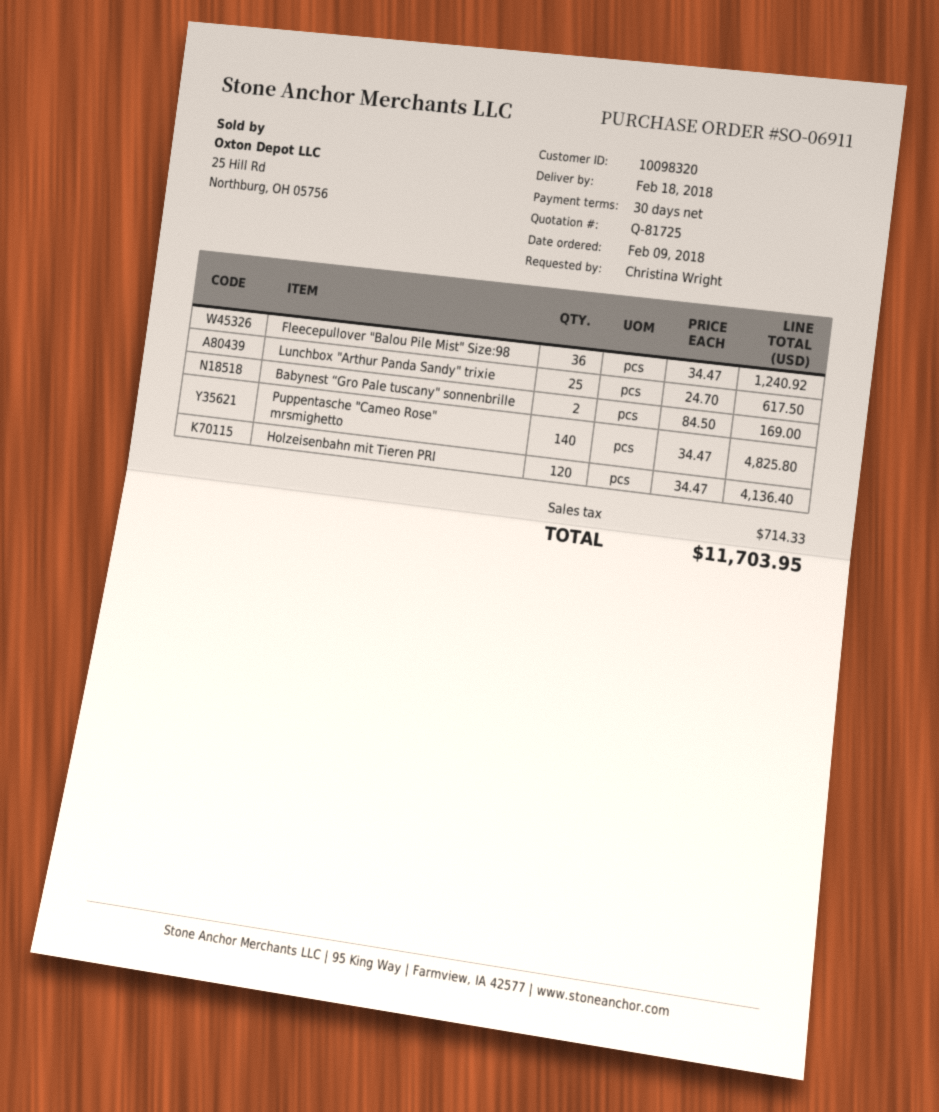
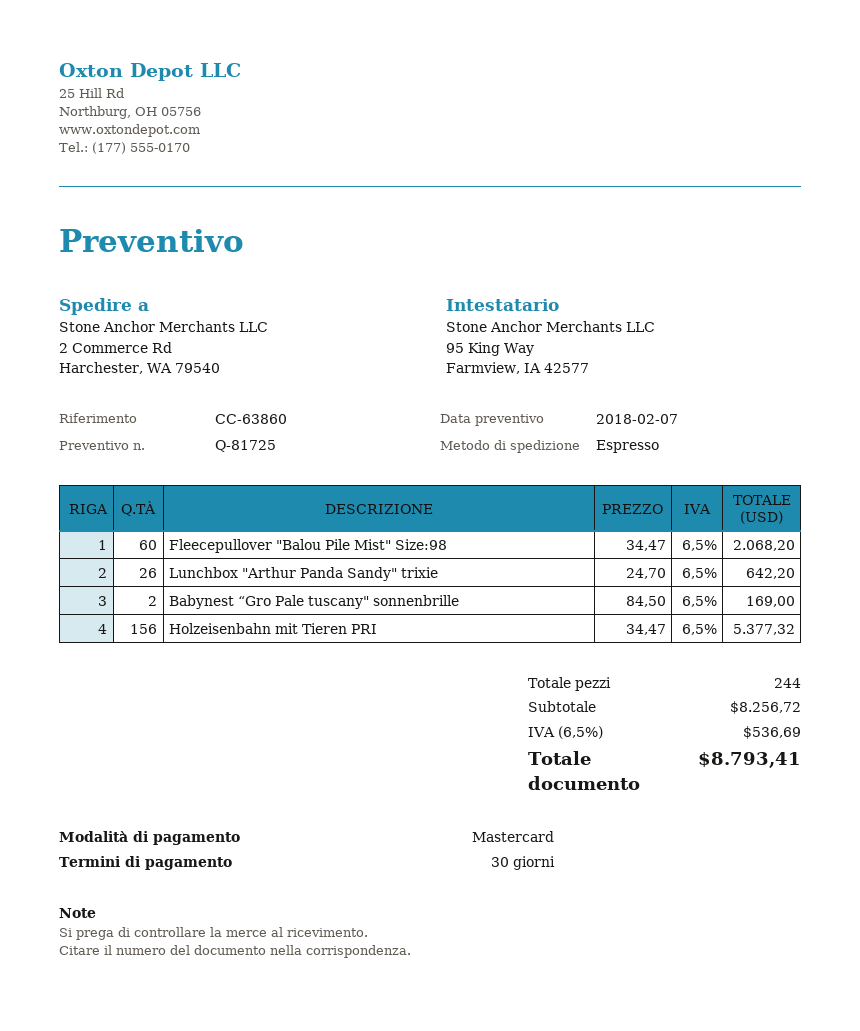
Fleecepullover "Balou Pile Mist" Size:98: 36 x 34.47 = 1240.92 -> 60 x 34.47 = 2068.20
Lunchbox "Arthur Panda Sandy" trixie: 25 x 24.70 = 617.50 -> 26 x 24.70 = 642.20
Puppentasche "Cameo Rose" mrsmighetto: 140 x 34.47 = 4825.80 -> none
Holzeisenbahn mit Tieren PRI: 120 x 34.47 = 4136.40 -> 156 x 34.47 = 5377.32
tax: 714.33 -> 536.69
total: 11703.95 -> 8793.41

